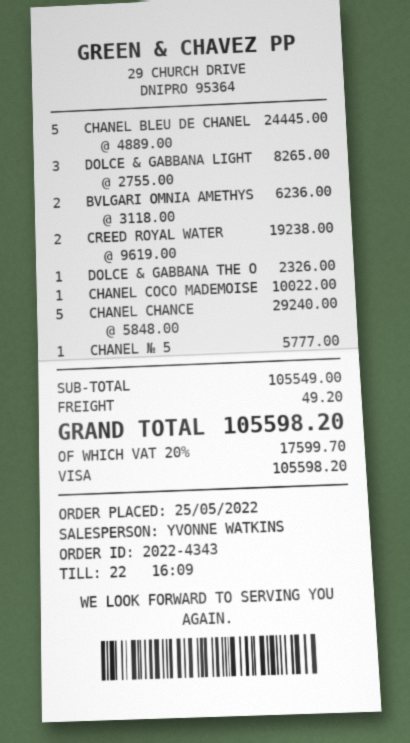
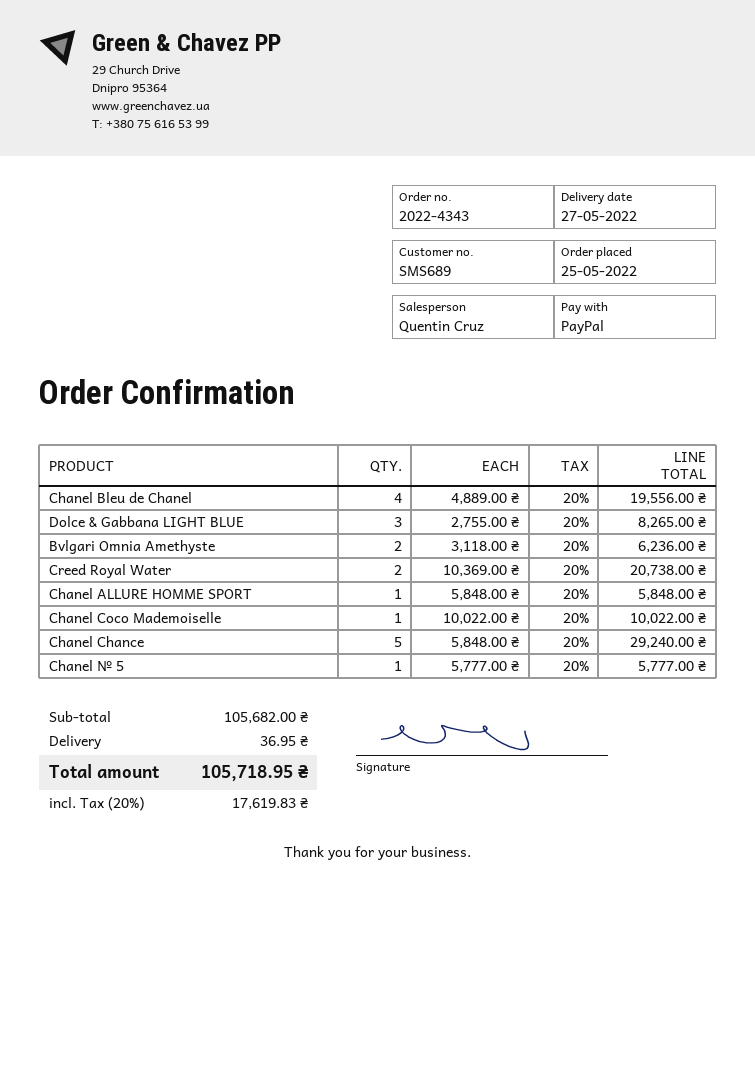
sales rep: YVONNE WATKINS -> Quentin Cruz
payment method: Visa -> PayPal
CHANEL BLEU DE CHANEL: 5 x 4889.00 = 24445.00 -> 4 x 4889.00 = 19556.00
CREED ROYAL WATER: 2 x 9619.00 = 19238.00 -> 2 x 10369.00 = 20738.00
DOLCE & GABBANA THE O: 1 x 2326.00 = 2326.00 -> none
Chanel ALLURE HOMME SPORT: none -> 1 x 5848.00 = 5848.00
subtotal: 105549.00 -> 105682.00
shipping: 49.20 -> 36.95
tax: 20% = 17599.70 -> 20% = 17619.83
total: 105598.20 -> 105718.95

